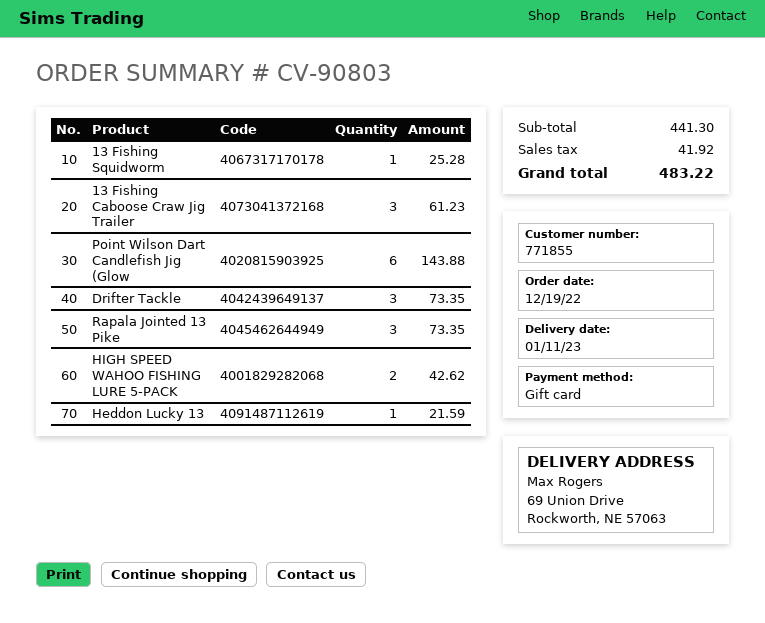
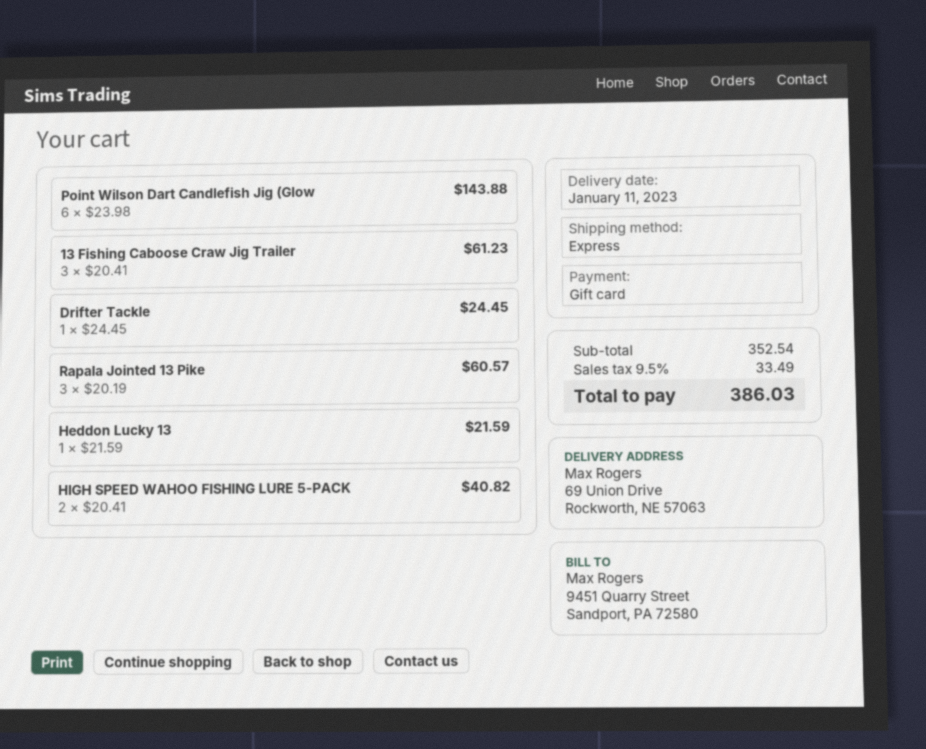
13 Fishing Squidworm: 1 for 25.28 -> none
Drifter Tackle: 3 for 73.35 -> 1 for 24.45
Rapala Jointed 13 Pike: 3 for 73.35 -> 3 for 60.57
HIGH SPEED WAHOO FISHING LURE 5-PACK: 2 for 42.62 -> 2 for 40.82
subtotal: 441.30 -> 352.54
tax: 41.92 -> 33.49
total: 483.22 -> 386.03

